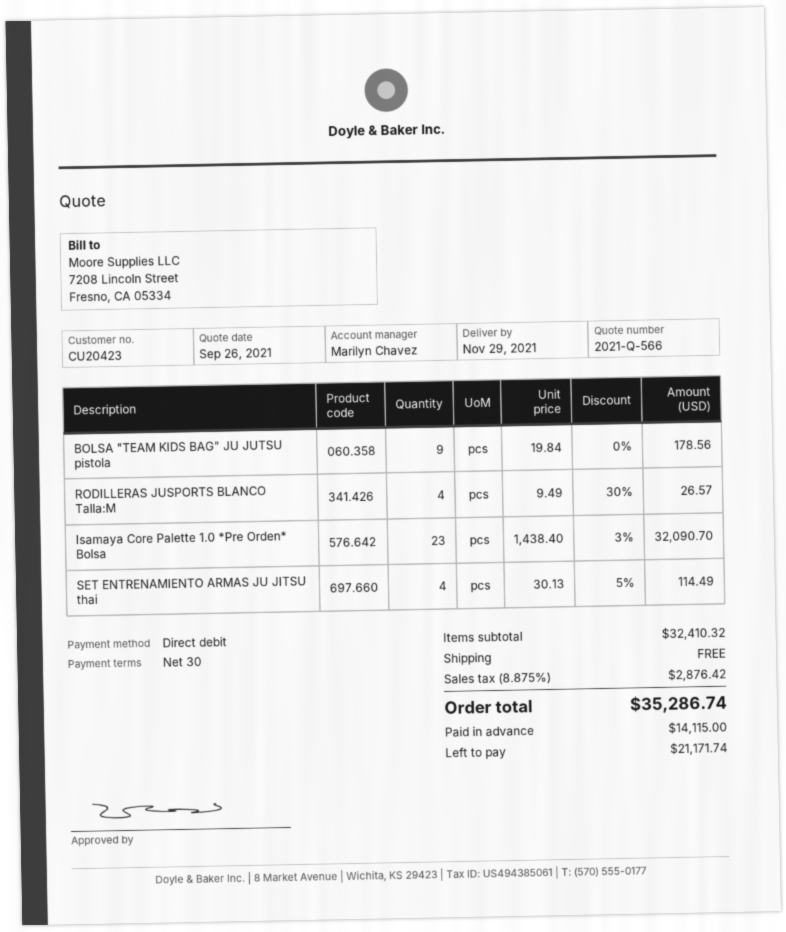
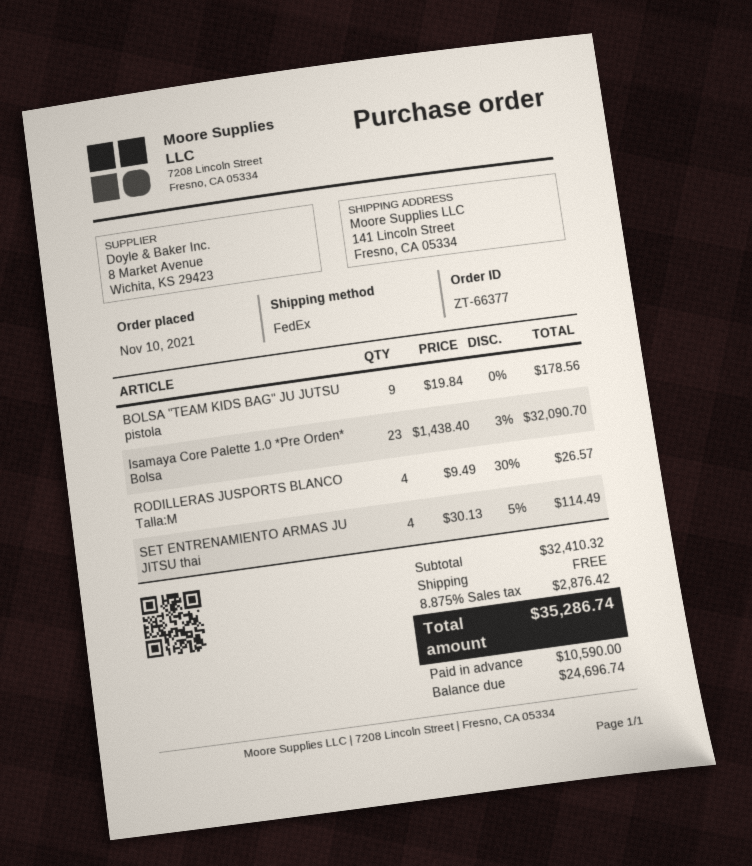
deposit: 14115.00 -> 10590.00
balance: 21171.74 -> 24696.74

